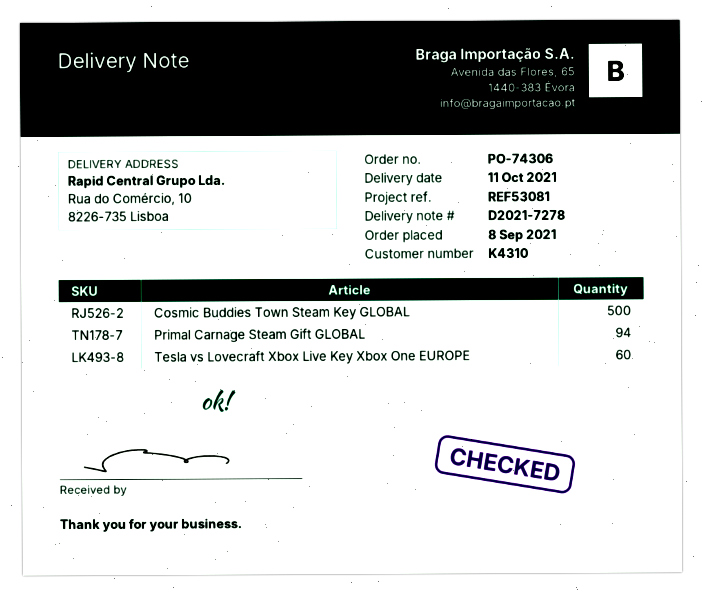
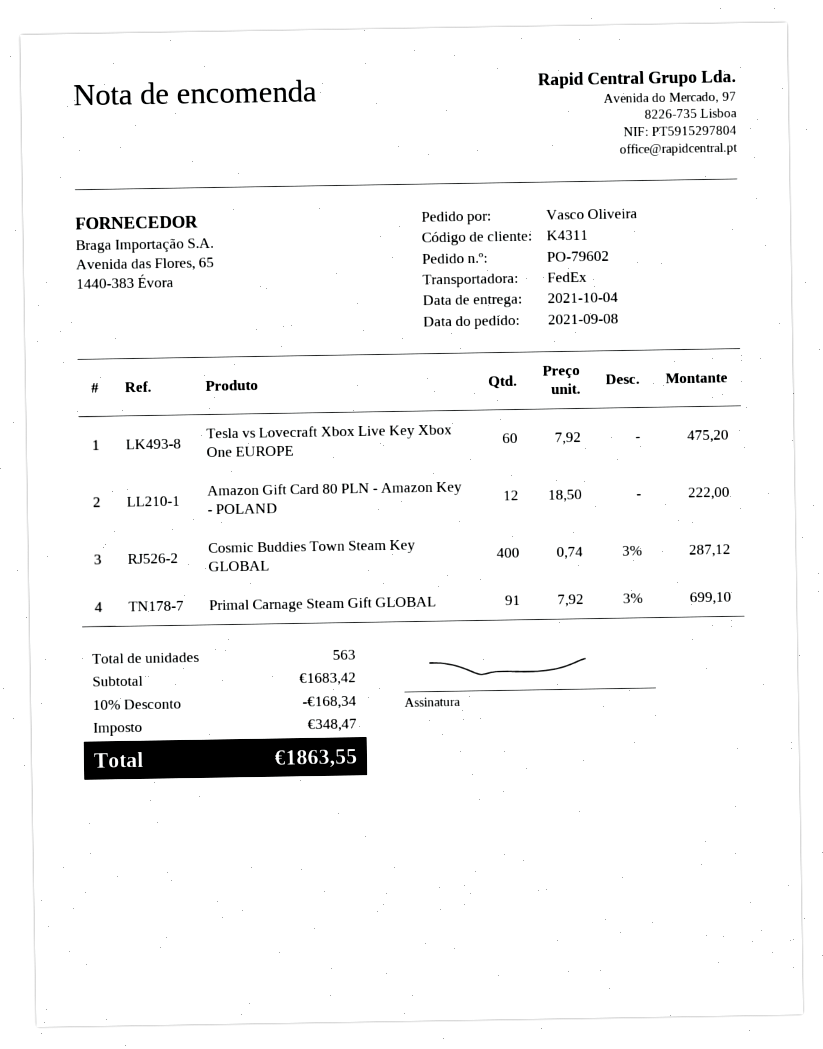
order number: PO-74306 -> PO-79602
delivery date: 2021-10-11 -> 2021-10-04
customer number: K4310 -> K4311
Cosmic Buddies Town Steam Key GLOBAL: 500 -> 400
Primal Carnage Steam Gift GLOBAL: 94 -> 91
Amazon Gift Card 80 PLN - Amazon Key - POLAND: none -> 12

